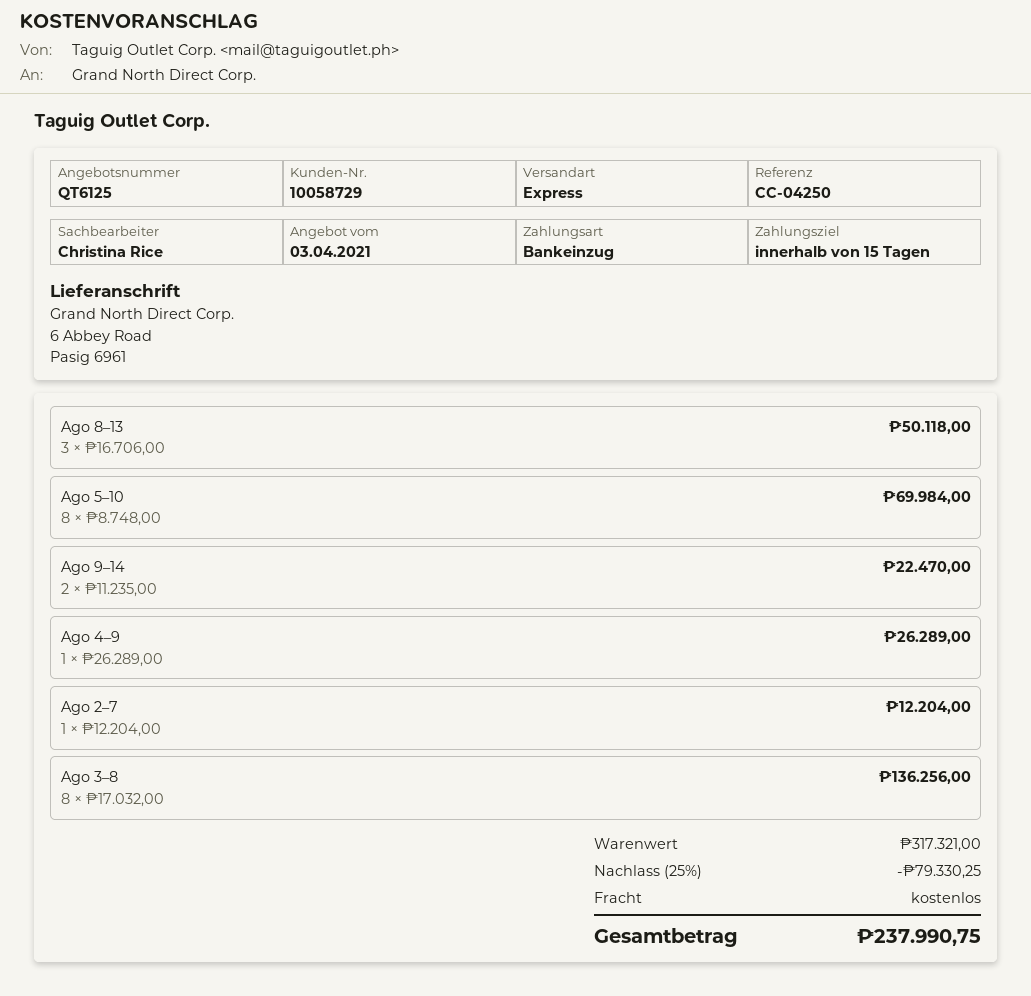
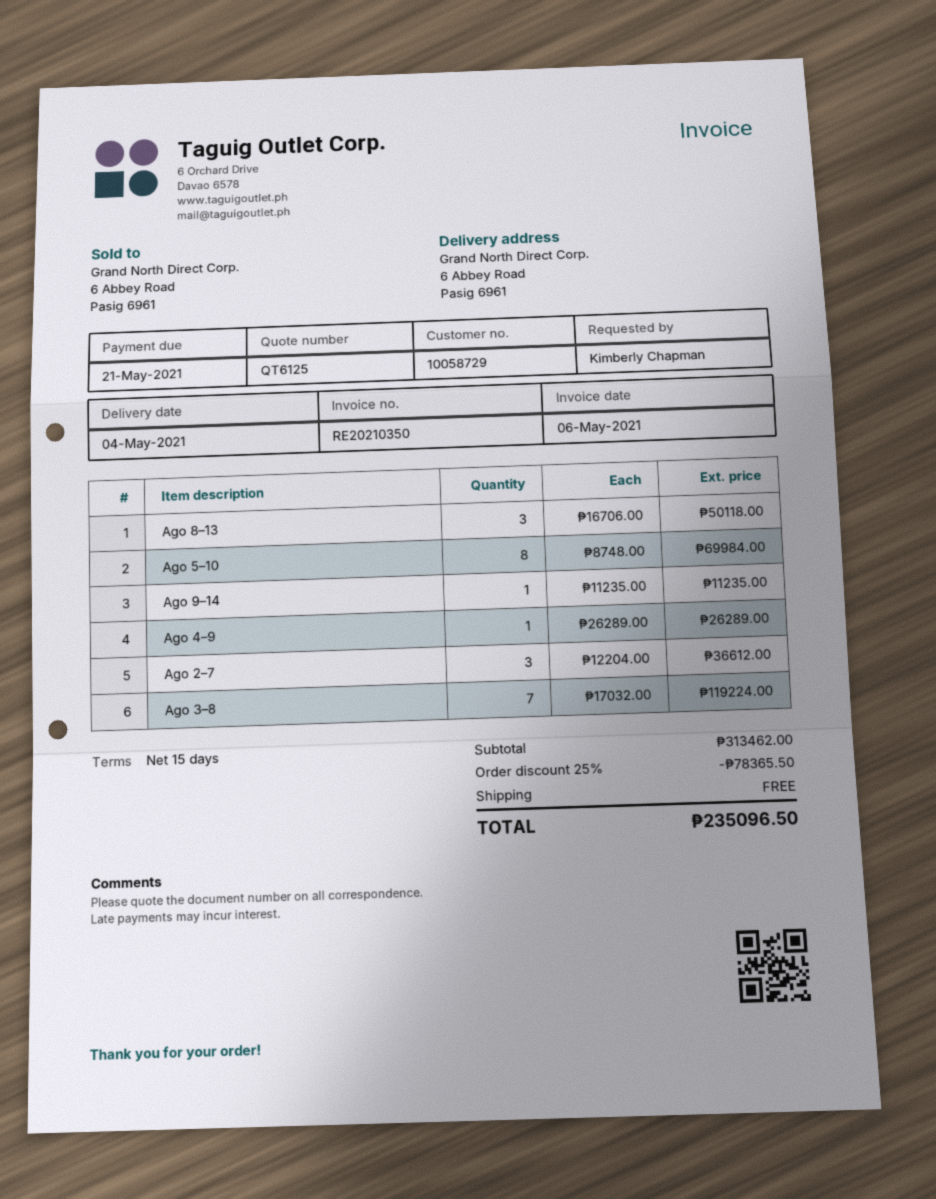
Ago 9–14: 2 x 11235.00 = 22470.00 -> 1 x 11235.00 = 11235.00
Ago 2–7: 1 x 12204.00 = 12204.00 -> 3 x 12204.00 = 36612.00
Ago 3–8: 8 x 17032.00 = 136256.00 -> 7 x 17032.00 = 119224.00
subtotal: 317321.00 -> 313462.00
discount: 25% = 79330.25 -> 25% = 78365.50
total: 237990.75 -> 235096.50

